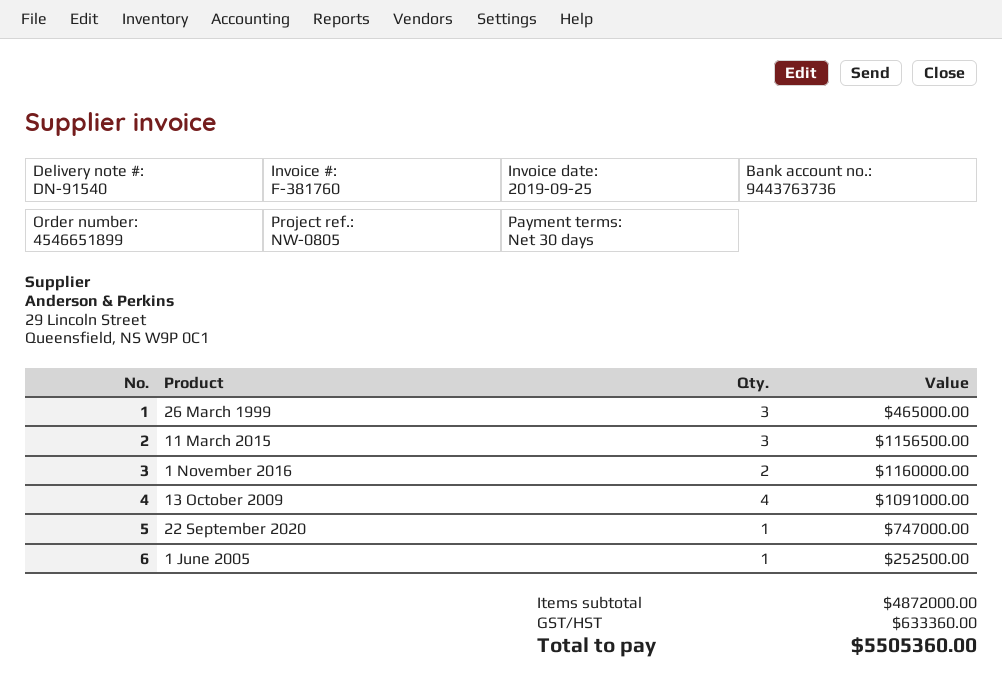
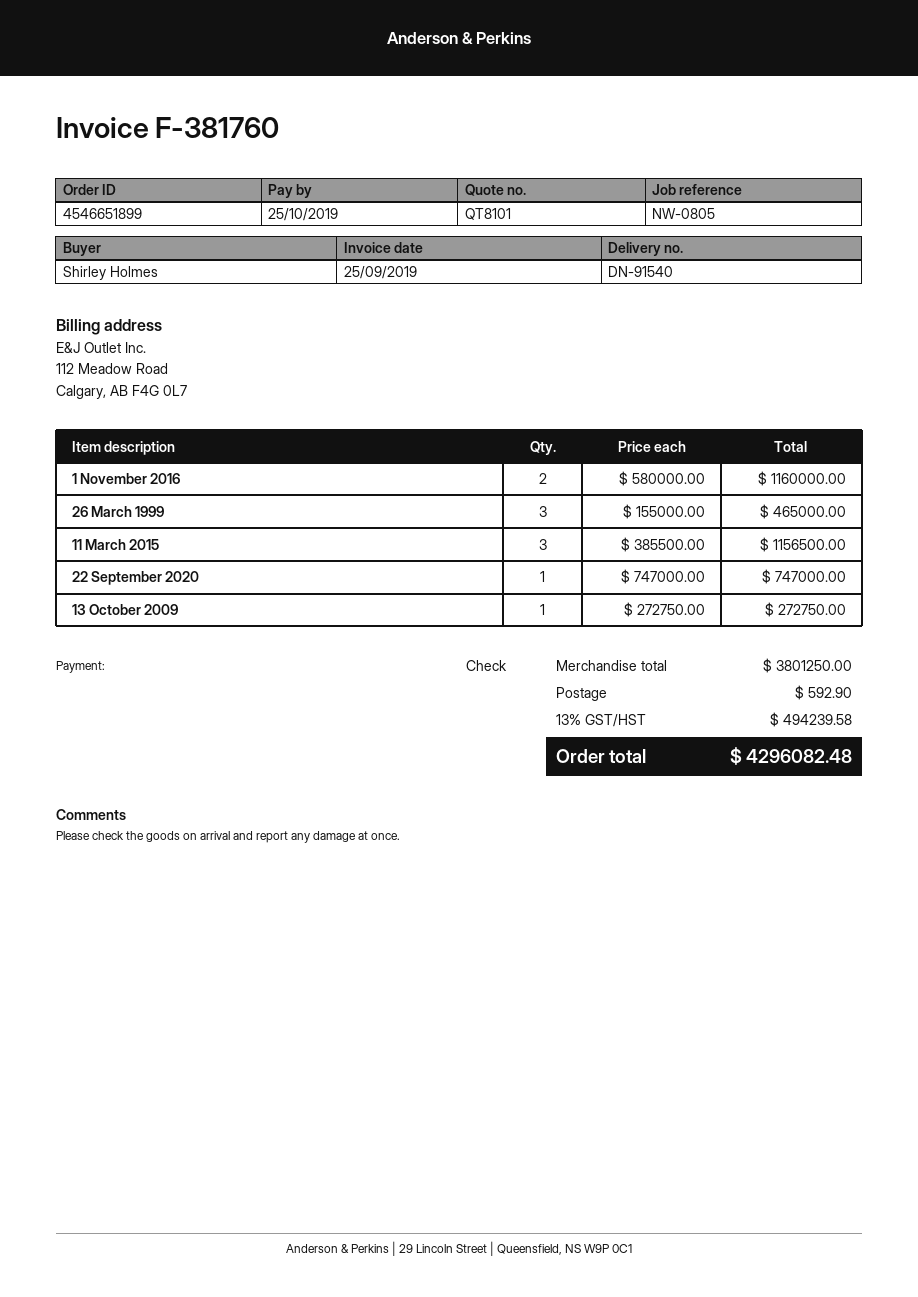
13 October 2009: 4 for 1091000.00 -> 1 for 272750.00
1 June 2005: 1 for 252500.00 -> none
subtotal: 4872000.00 -> 3801250.00
shipping: none -> 592.90
tax: 633360.00 -> 494239.58
total: 5505360.00 -> 4296082.48

